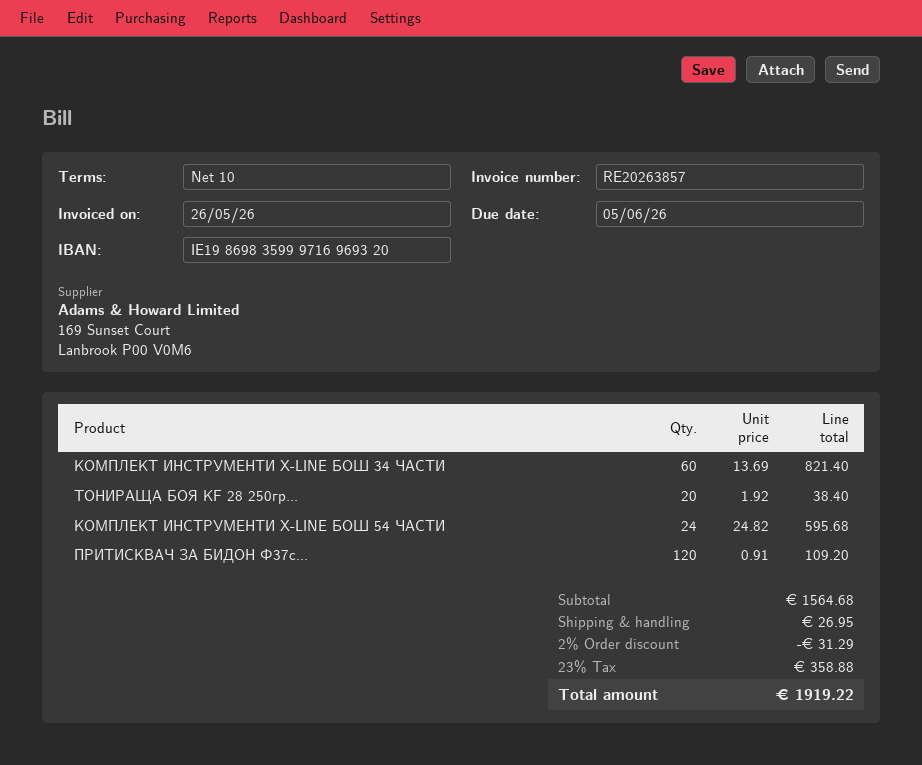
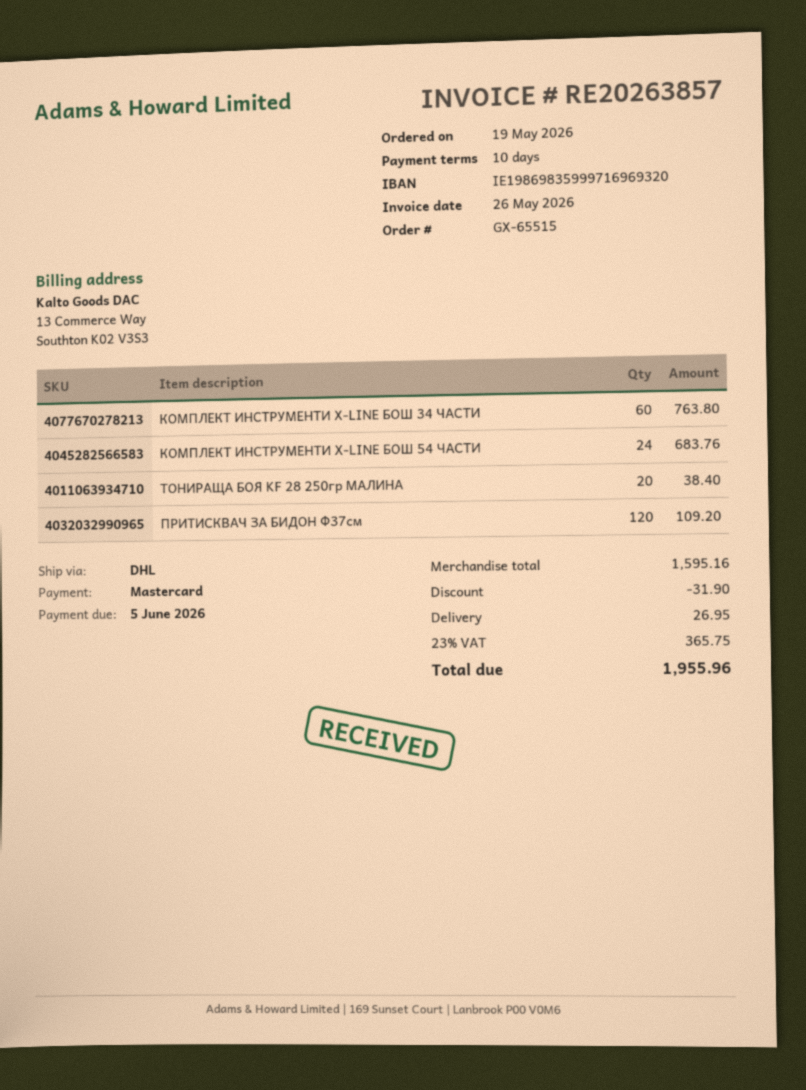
КОМПЛЕКТ ИНСТРУМЕНТИ X-LINE БОШ 34 ЧАСТИ: 60 for 821.40 -> 60 for 763.80
КОМПЛЕКТ ИНСТРУМЕНТИ X-LINE БОШ 54 ЧАСТИ: 24 for 595.68 -> 24 for 683.76
subtotal: 1564.68 -> 1595.16
discount: 31.29 -> 31.90
tax: 23% = 358.88 -> 23% = 365.75
total: 1919.22 -> 1955.96

